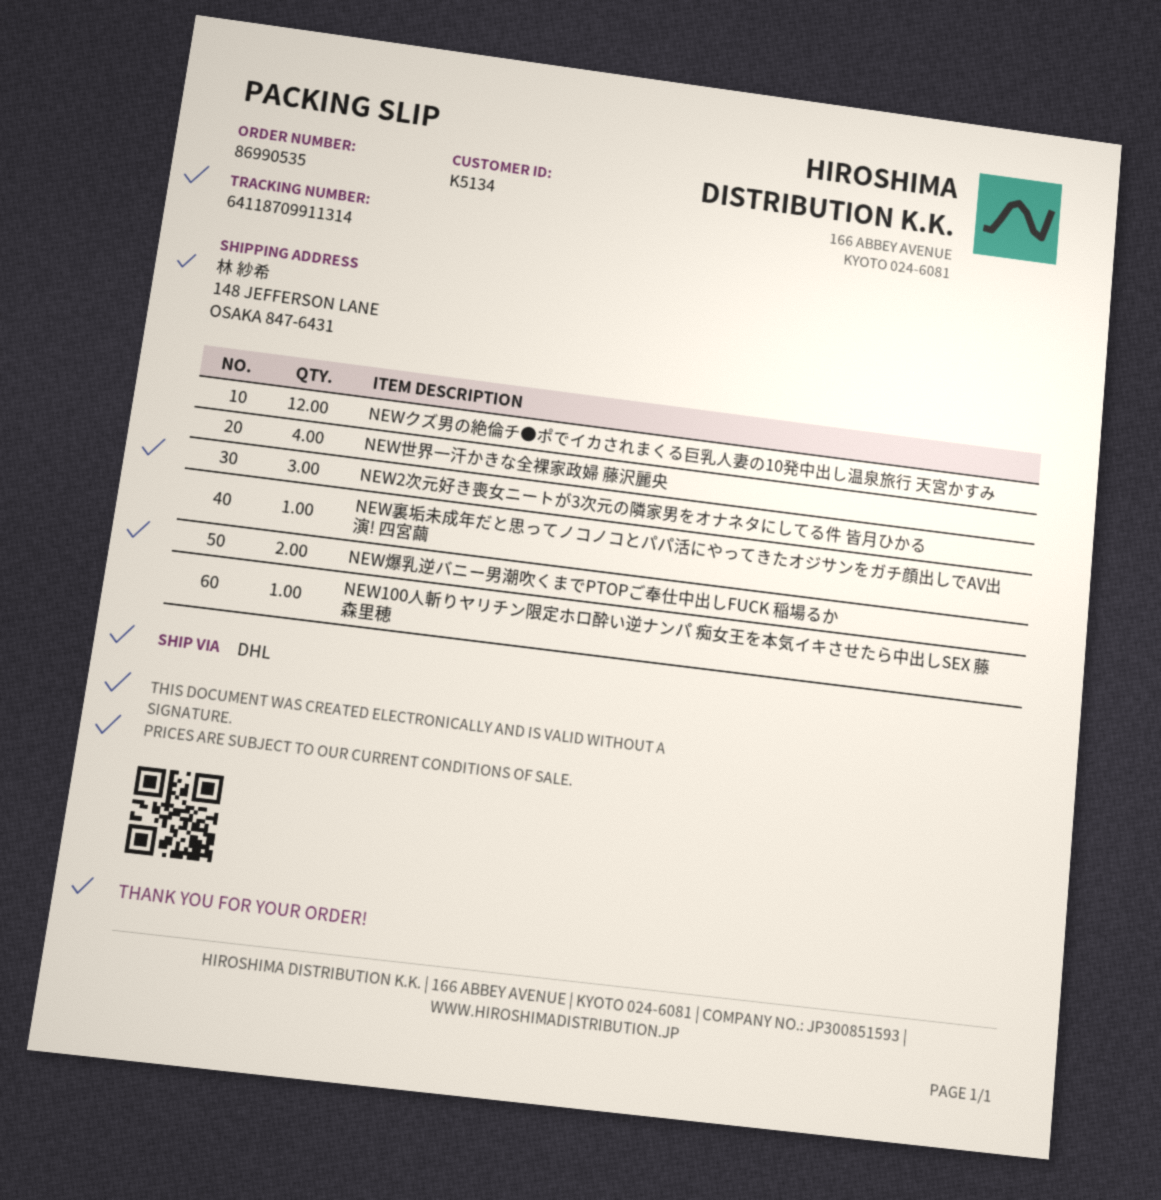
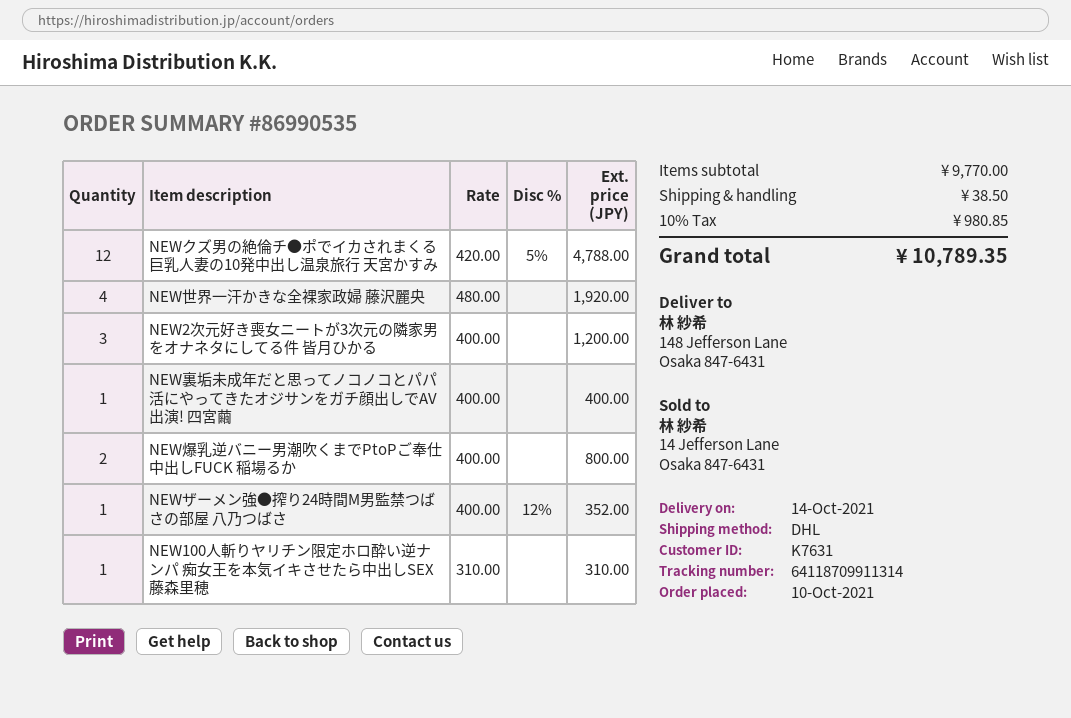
customer number: K5134 -> K7631
NEWザーメン強●搾り24時間M男監禁つばさの部屋 八乃つばさ: none -> 1

